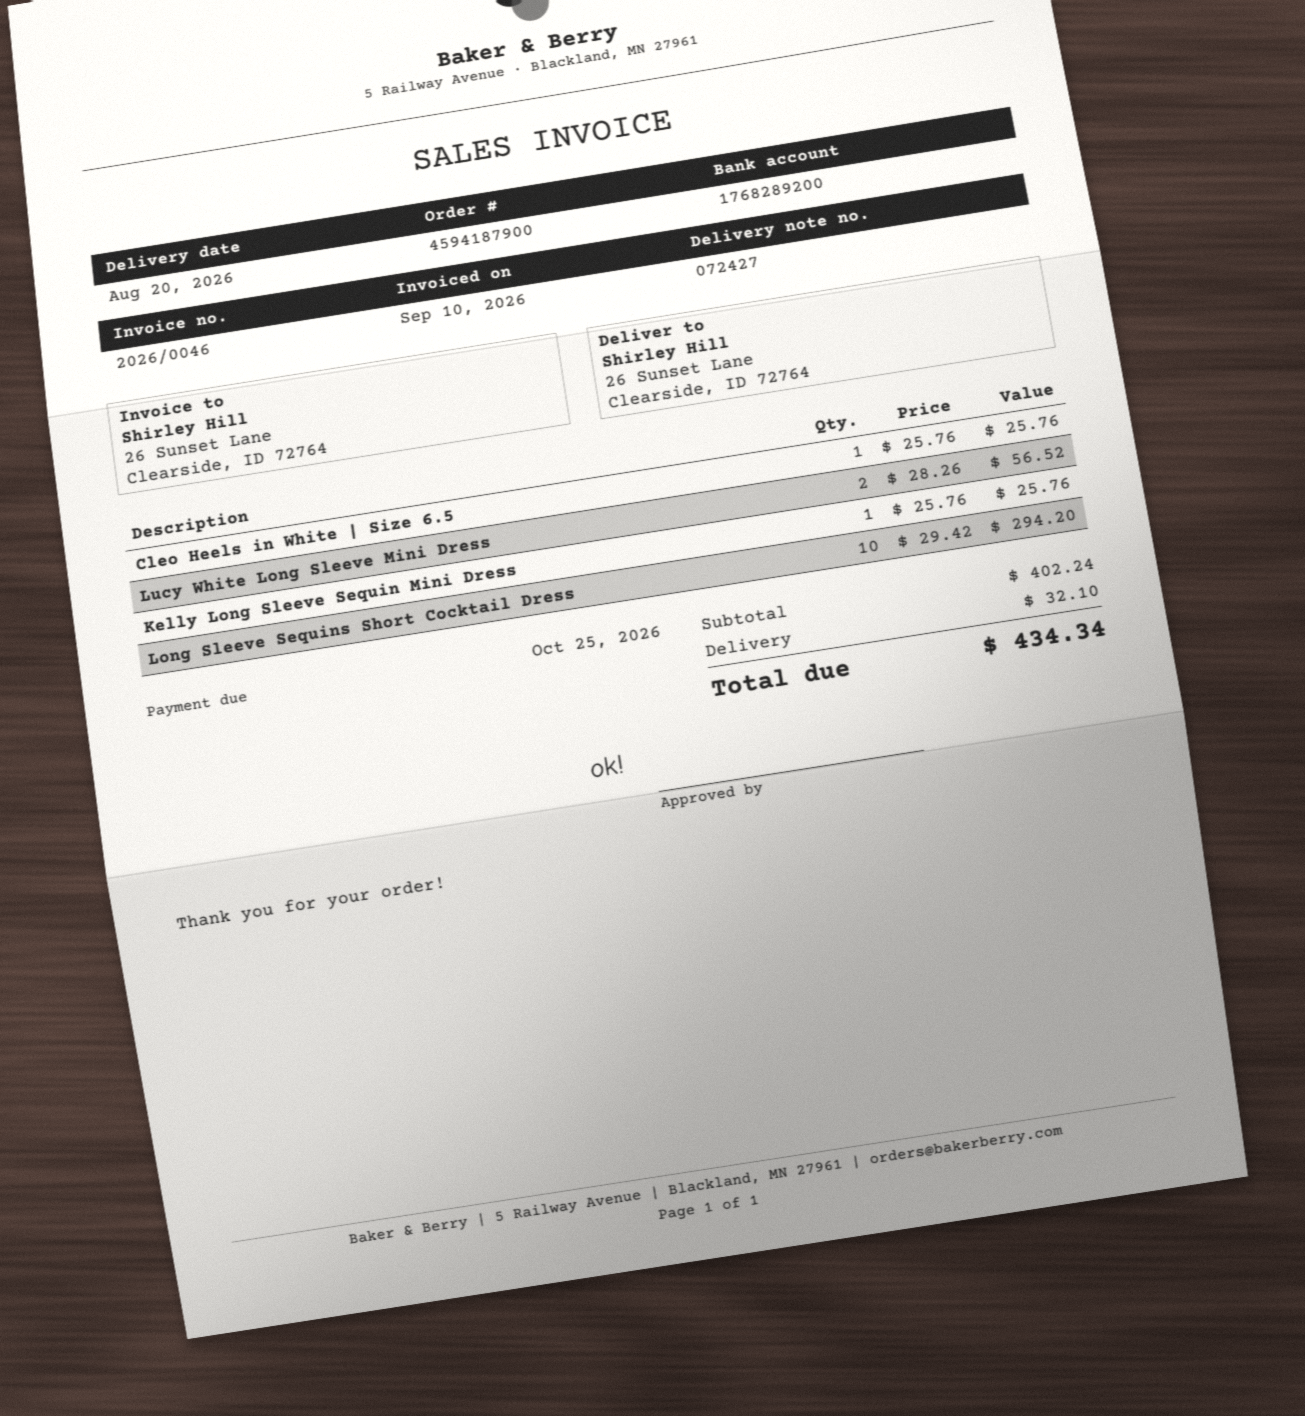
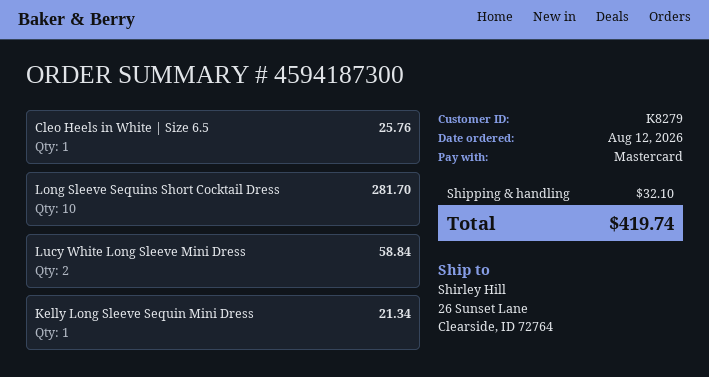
order number: 4594187900 -> 4594187300
Lucy White Long Sleeve Mini Dress: 2 for 56.52 -> 2 for 58.84
Kelly Long Sleeve Sequin Mini Dress: 1 for 25.76 -> 1 for 21.34
Long Sleeve Sequins Short Cocktail Dress: 10 for 294.20 -> 10 for 281.70
total: 434.34 -> 419.74

